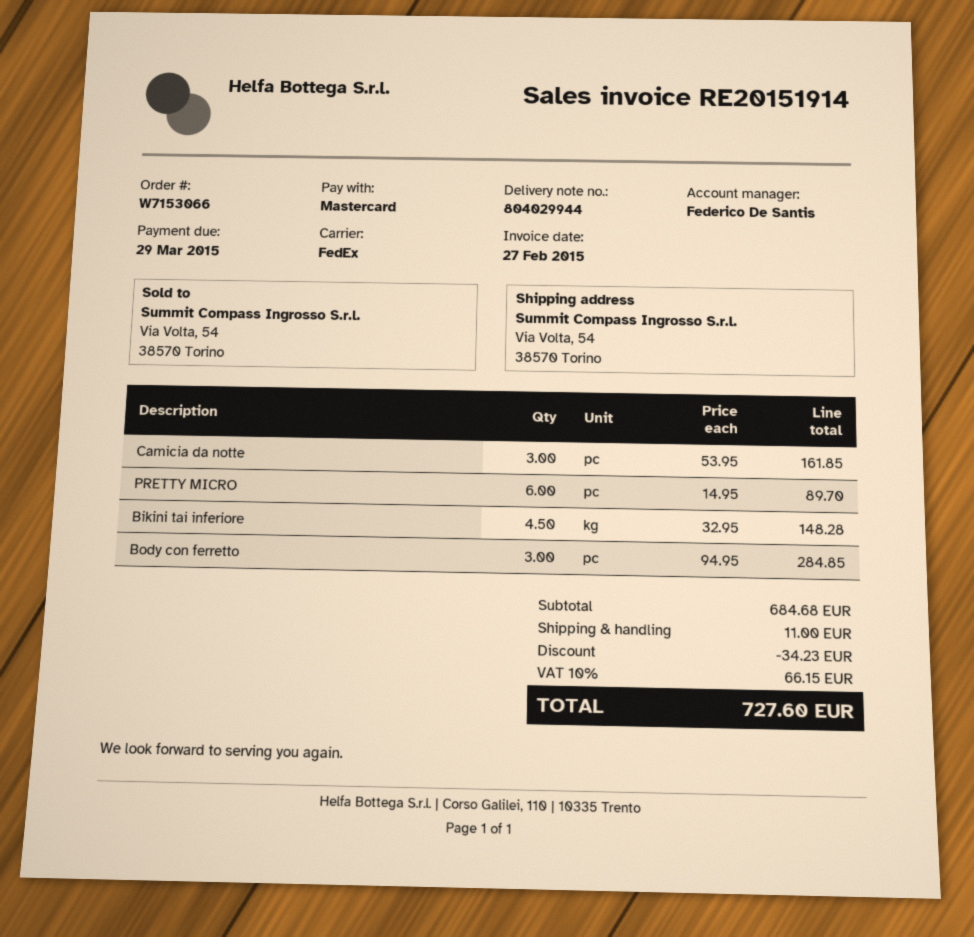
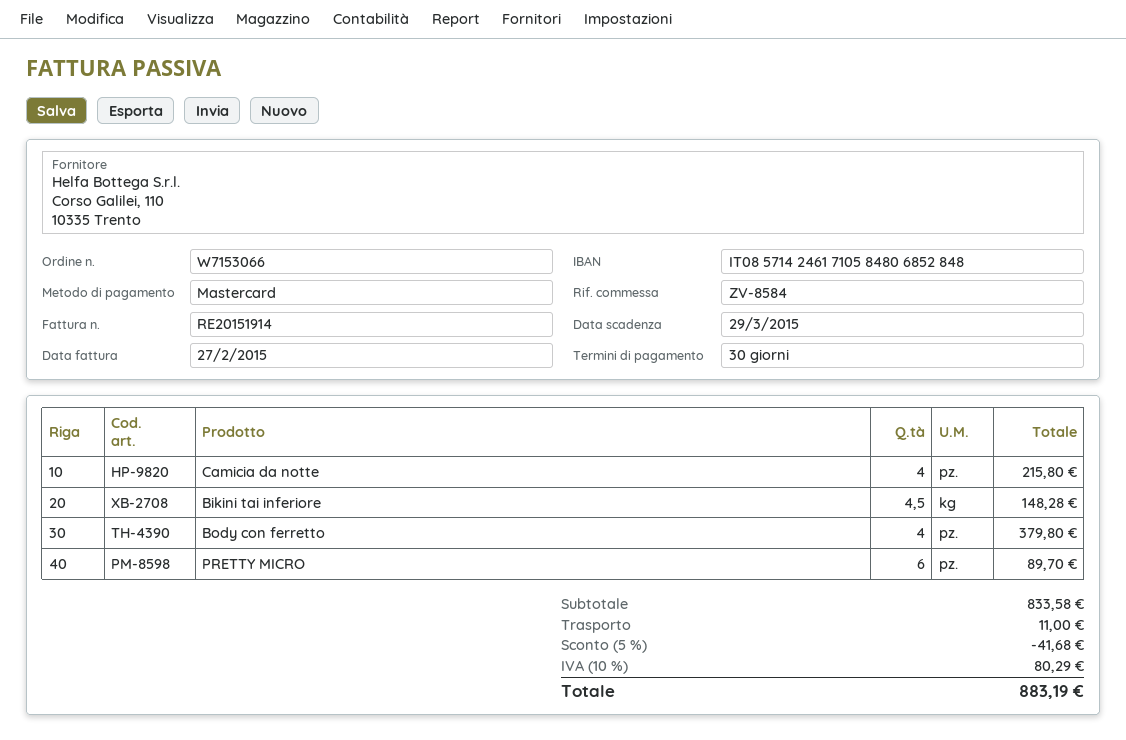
Camicia da notte: 3 for 161.85 -> 4 for 215.80
Body con ferretto: 3 for 284.85 -> 4 for 379.80
subtotal: 684.68 -> 833.58
discount: 34.23 -> 41.68
tax: 10% = 66.15 -> 10% = 80.29
total: 727.60 -> 883.19

